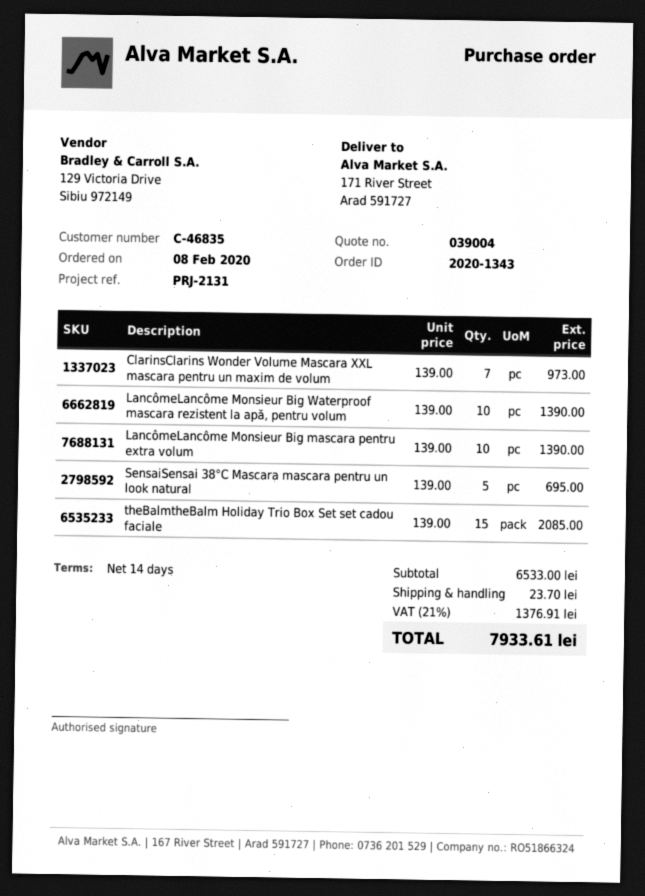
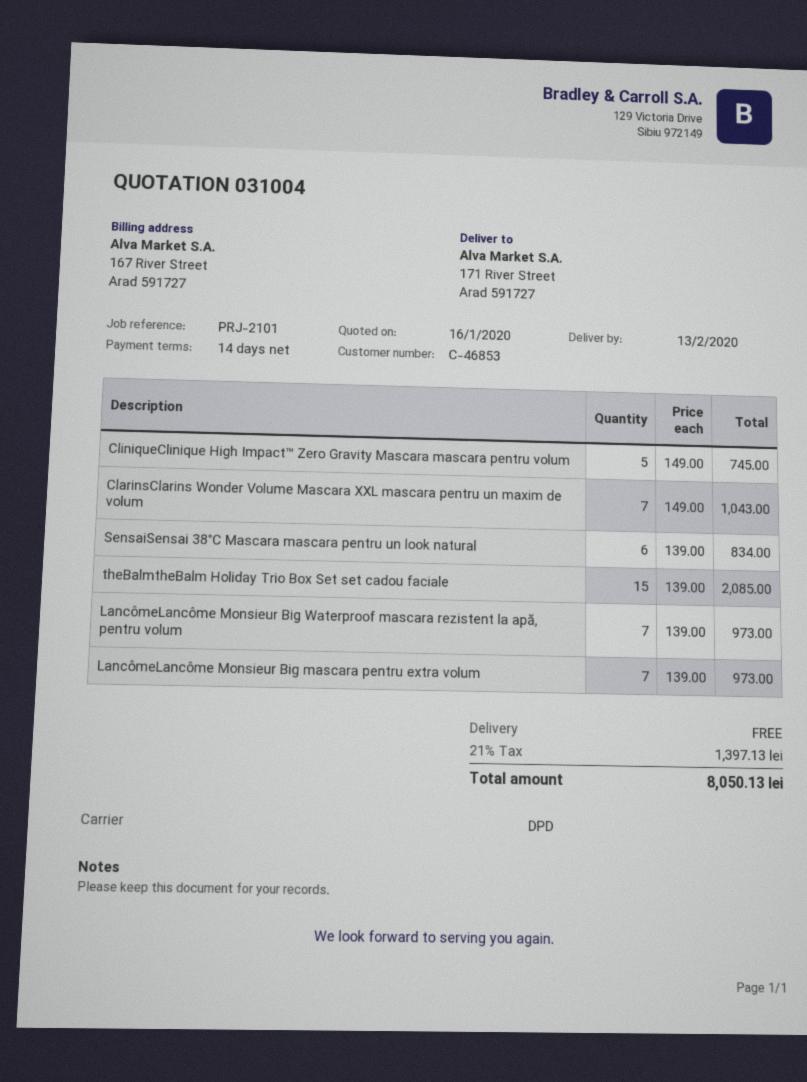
quote number: 039004 -> 031004
customer number: C-46835 -> C-46853
reference: PRJ-2131 -> PRJ-2101
ClarinsClarins Wonder Volume Mascara XXL mascara pentru un maxim de volum: 7 x 139.00 = 973.00 -> 7 x 149.00 = 1043.00
LancômeLancôme Monsieur Big Waterproof mascara rezistent la apă, pentru volum: 10 x 139.00 = 1390.00 -> 7 x 139.00 = 973.00
LancômeLancôme Monsieur Big mascara pentru extra volum: 10 x 139.00 = 1390.00 -> 7 x 139.00 = 973.00
SensaiSensai 38°C Mascara mascara pentru un look natural: 5 x 139.00 = 695.00 -> 6 x 139.00 = 834.00
CliniqueClinique High Impact™ Zero Gravity Mascara mascara pentru volum: none -> 5 x 149.00 = 745.00
shipping: 23.70 -> 0.00
tax: 21% = 1376.91 -> 21% = 1397.13
total: 7933.61 -> 8050.13

